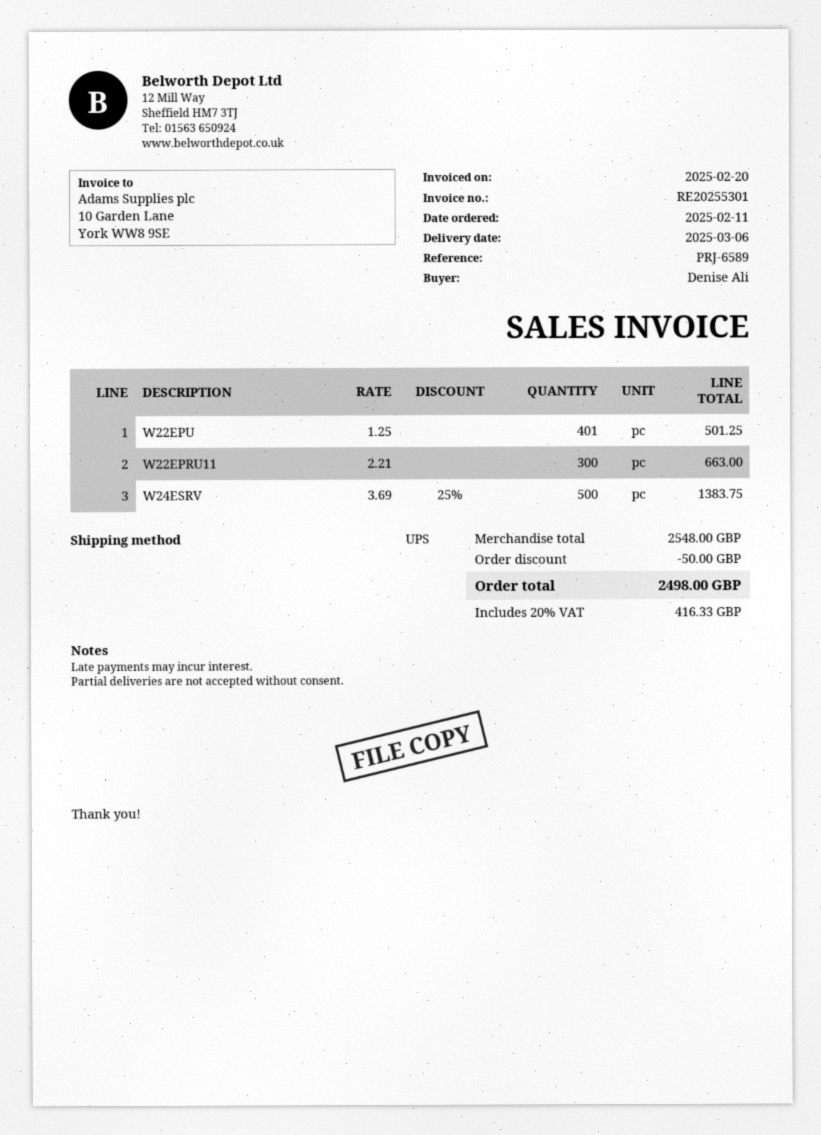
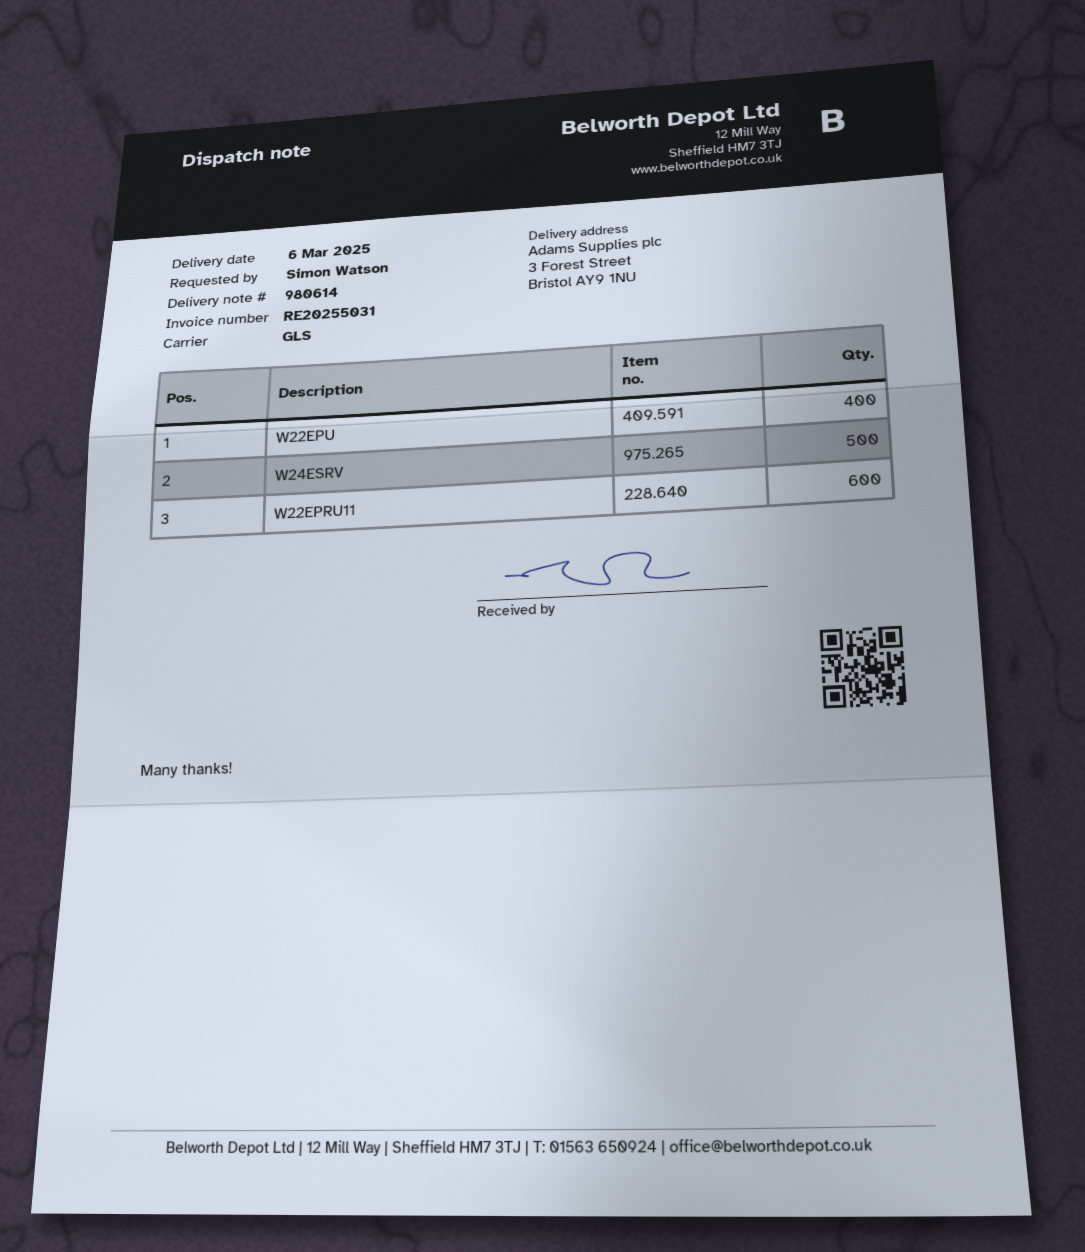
invoice number: RE20255301 -> RE20255031
ordered by: Denise Ali -> Simon Watson
shipping method: UPS -> GLS
W22EPU: 401 -> 400
W22EPRU11: 300 -> 600

